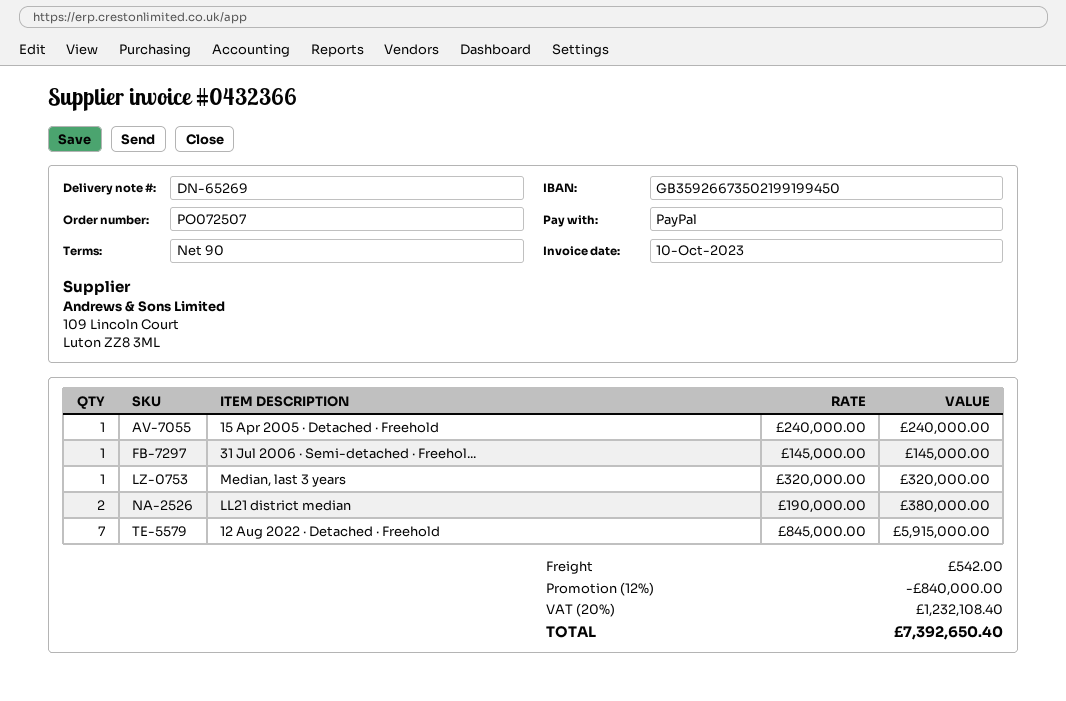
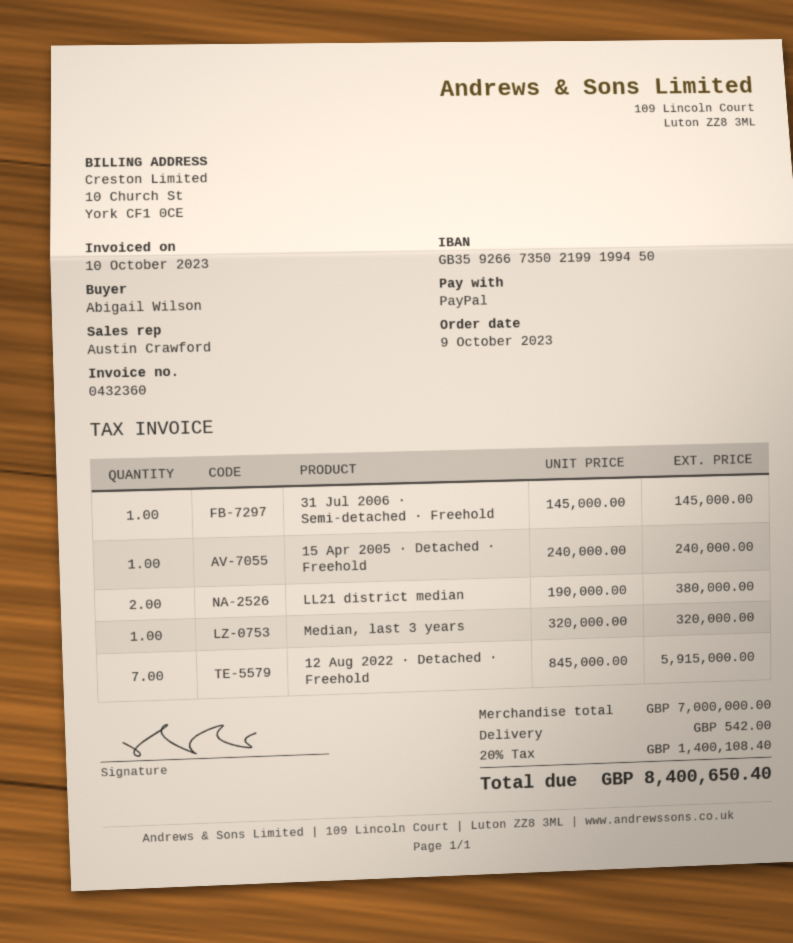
invoice number: 0432366 -> 0432360
discount: 12% = 840000.00 -> none
tax: 20% = 1232108.40 -> 20% = 1400108.40
total: 7392650.40 -> 8400650.40

